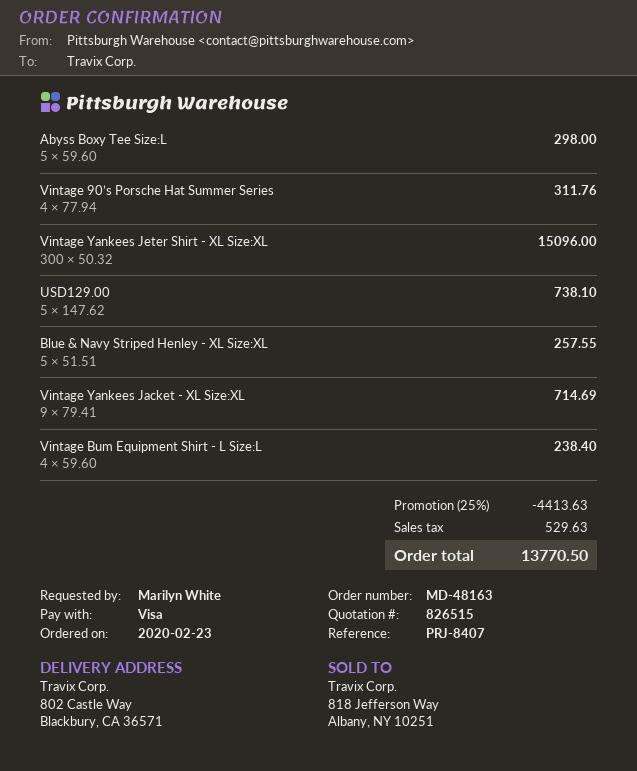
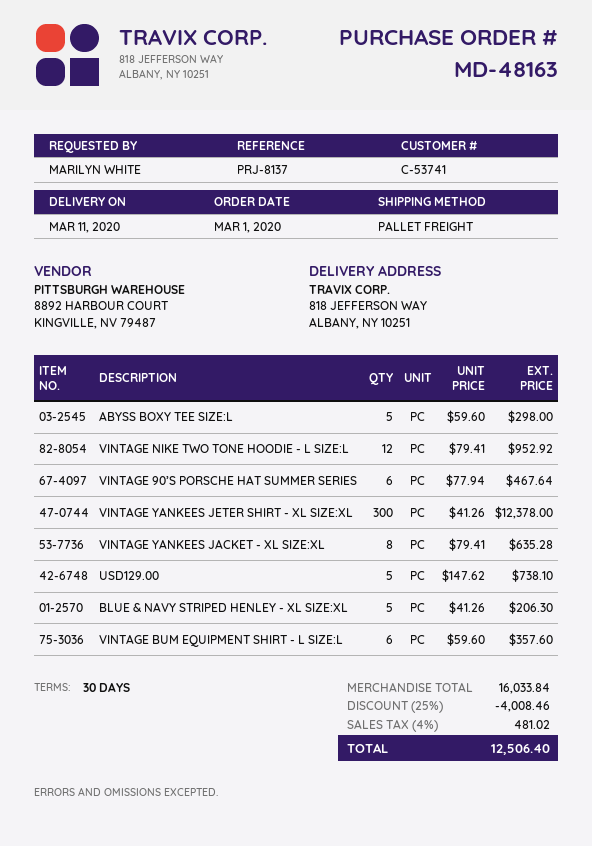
order date: 2020-02-23 -> 2020-03-01
reference: PRJ-8407 -> PRJ-8137
ship to: 802 Castle Way, Blackbury, CA 36571 -> 818 JEFFERSON WAY, ALBANY, NY 10251
Vintage 90’s Porsche Hat Summer Series: 4 x 77.94 = 311.76 -> 6 x 77.94 = 467.64
Vintage Yankees Jeter Shirt - XL Size:XL: 300 x 50.32 = 15096.00 -> 300 x 41.26 = 12378.00
Blue & Navy Striped Henley - XL Size:XL: 5 x 51.51 = 257.55 -> 5 x 41.26 = 206.30
Vintage Yankees Jacket - XL Size:XL: 9 x 79.41 = 714.69 -> 8 x 79.41 = 635.28
Vintage Bum Equipment Shirt - L Size:L: 4 x 59.60 = 238.40 -> 6 x 59.60 = 357.60
VINTAGE NIKE TWO TONE HOODIE - L SIZE:L: none -> 12 x 79.41 = 952.92
discount: 25% = 4413.63 -> 25% = 4008.46
tax: 529.63 -> 481.02
total: 13770.50 -> 12506.40

